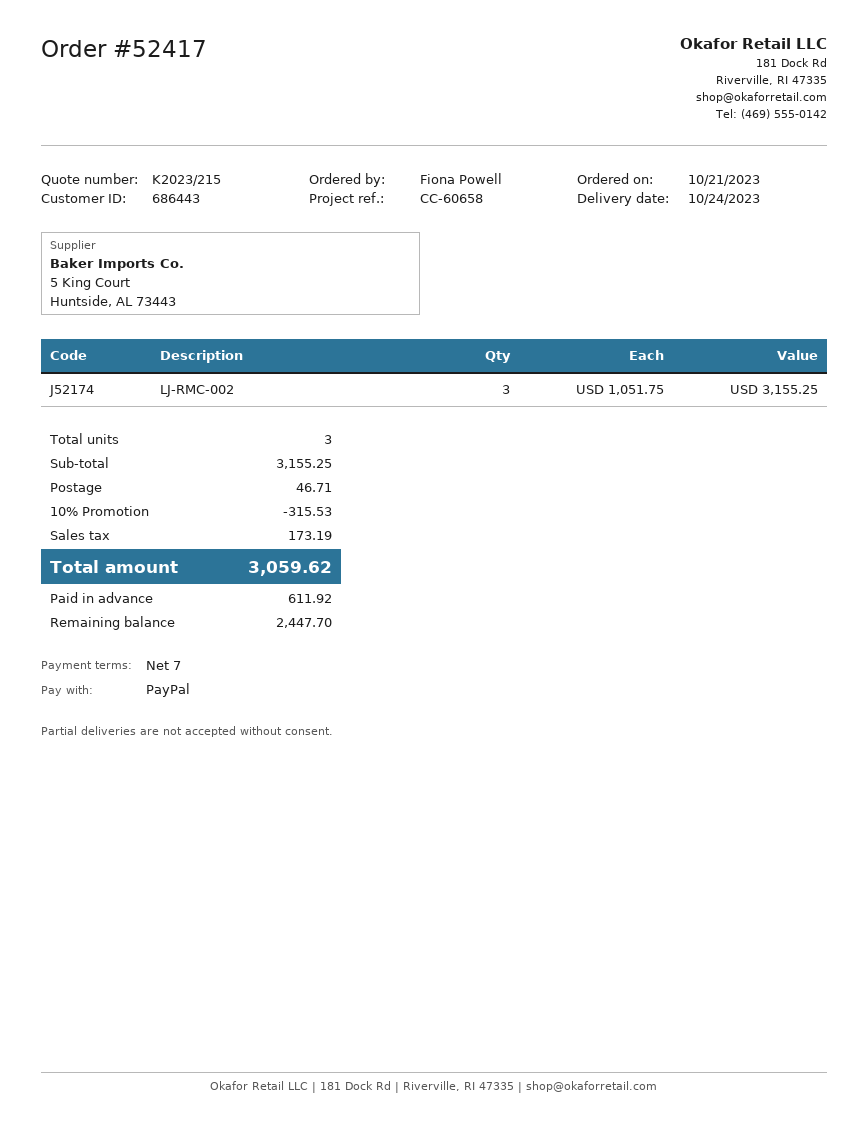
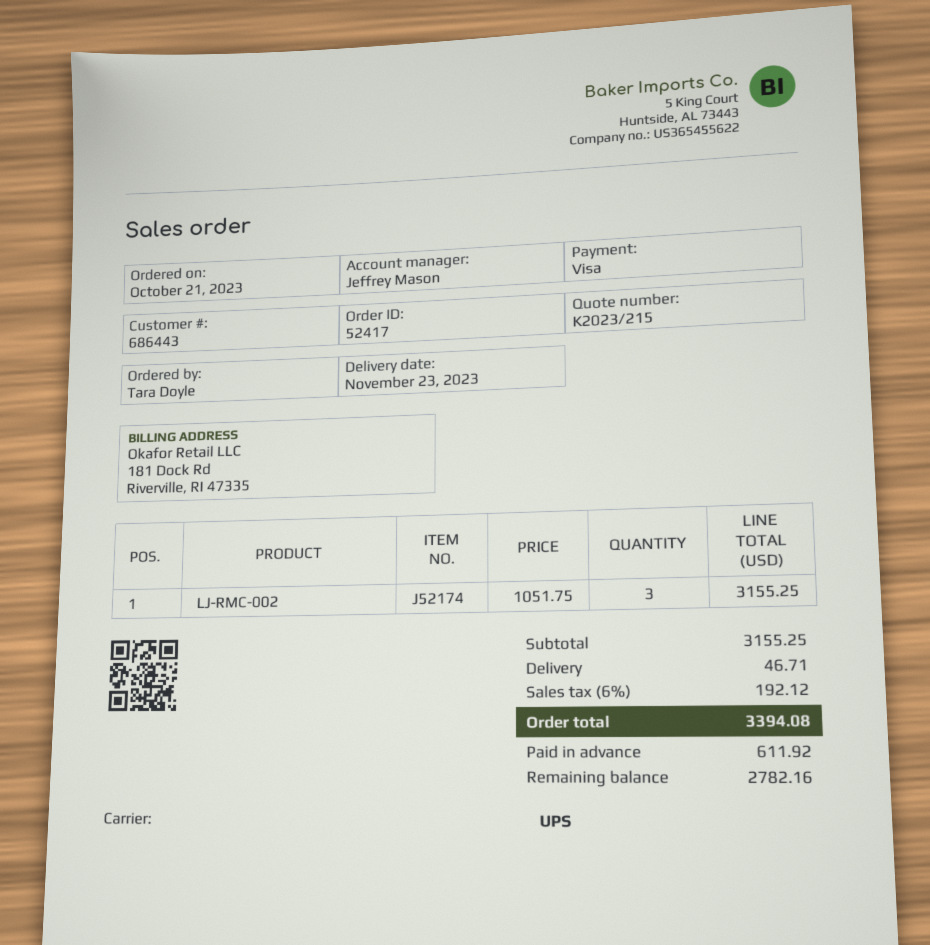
delivery date: 2023-10-24 -> 2023-11-23
ordered by: Fiona Powell -> Tara Doyle
payment method: PayPal -> Visa
discount: 10% = 315.53 -> none
tax: 173.19 -> 192.12
total: 3059.62 -> 3394.08
balance: 2447.70 -> 2782.16

